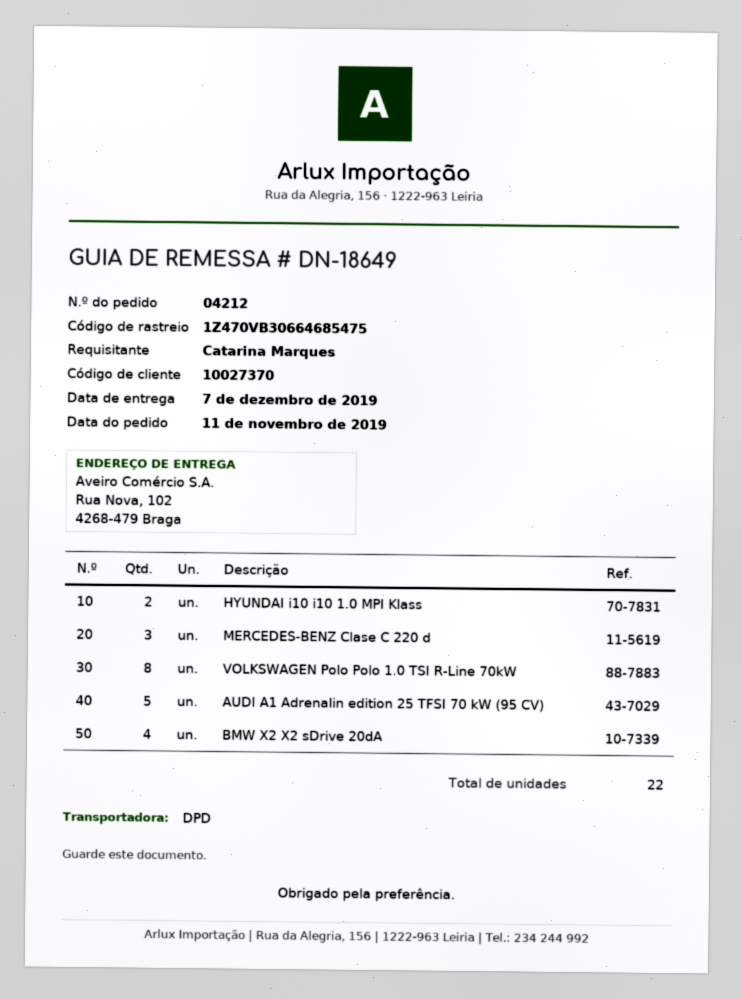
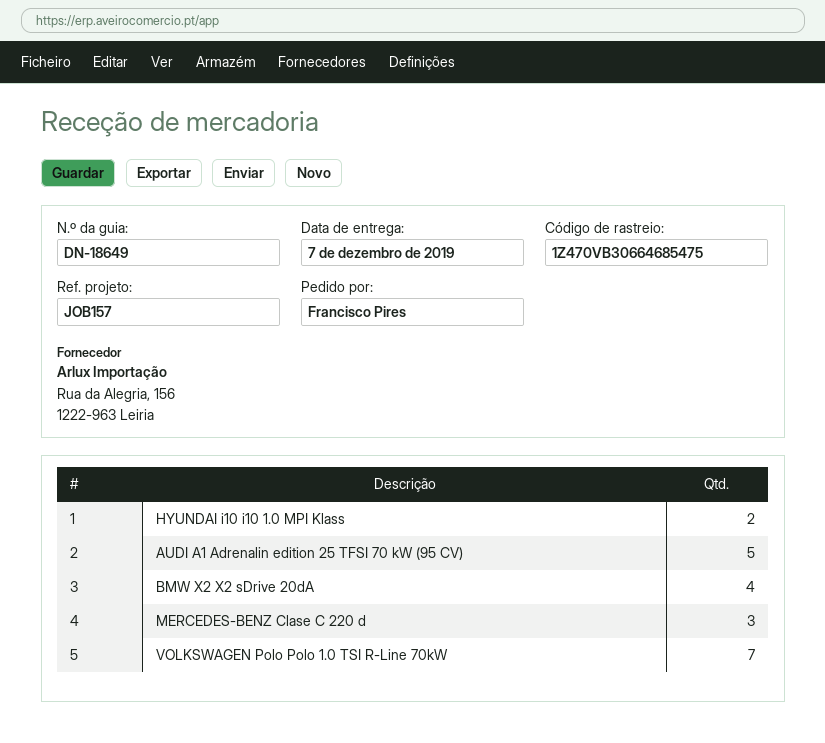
ordered by: Catarina Marques -> Francisco Pires
VOLKSWAGEN Polo Polo 1.0 TSI R-Line 70kW: 8 -> 7

